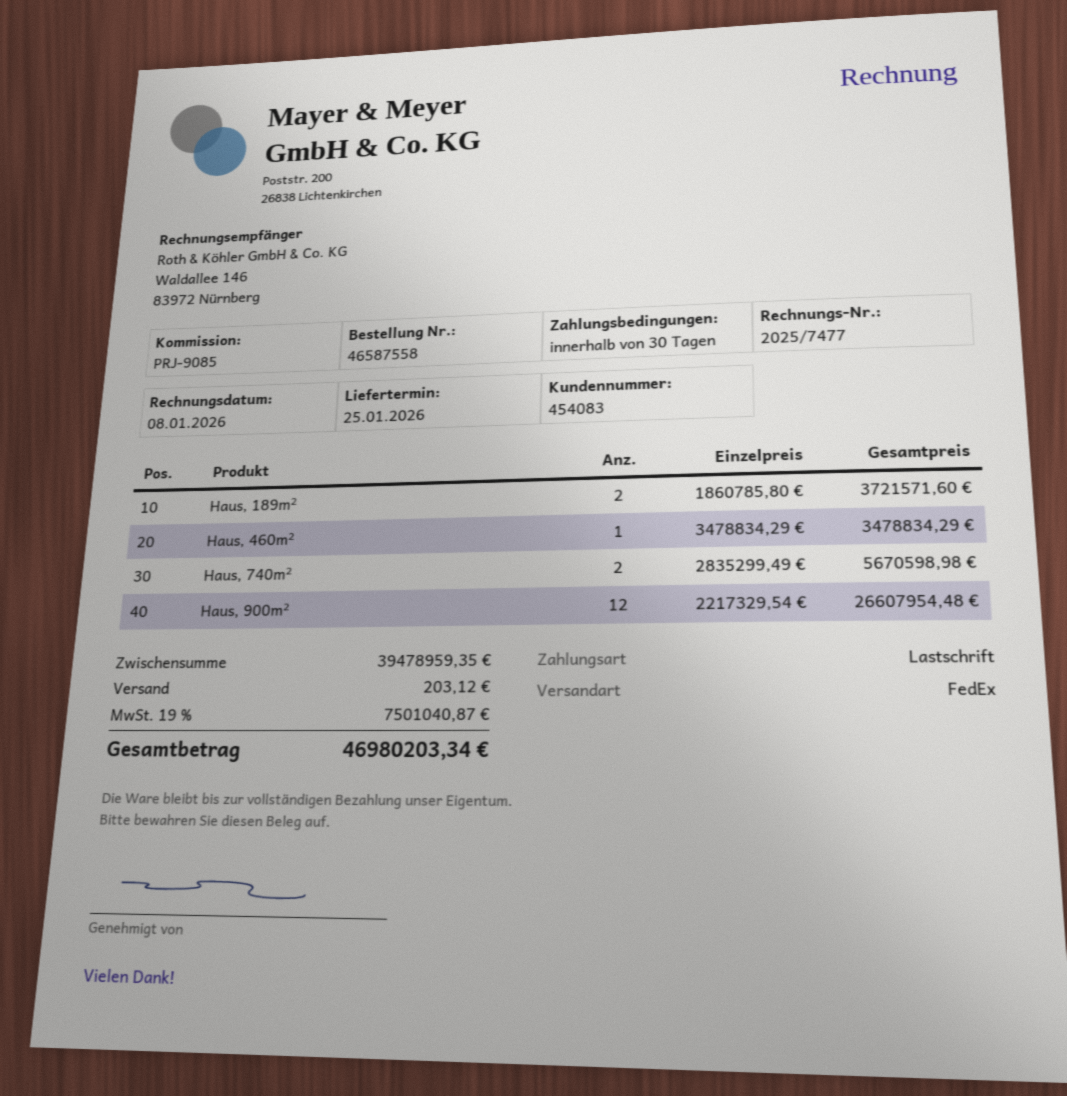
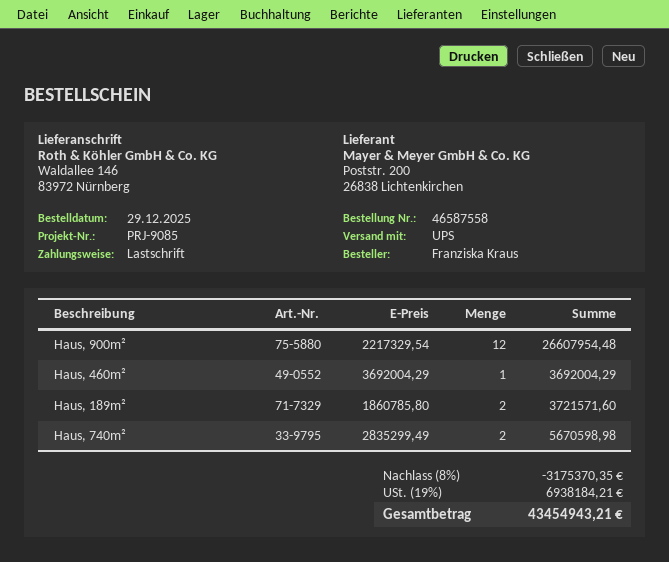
shipping method: FedEx -> UPS
Haus, 460m²: 1 x 3478834.29 = 3478834.29 -> 1 x 3692004.29 = 3692004.29
discount: none -> 8% = 3175370.35
shipping: 203.12 -> none
tax: 19% = 7501040.87 -> 19% = 6938184.21
total: 46980203.34 -> 43454943.21

